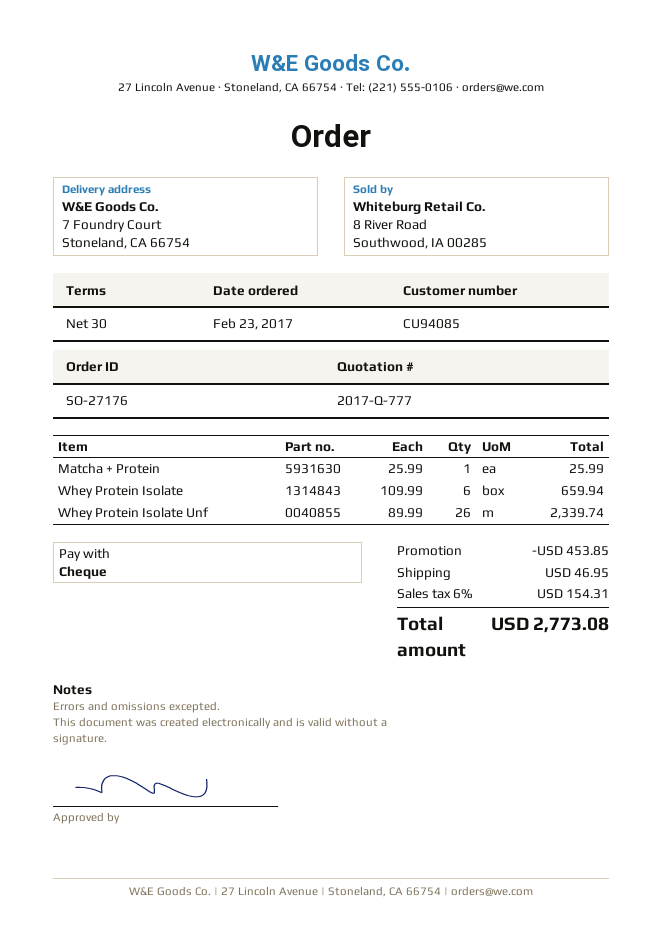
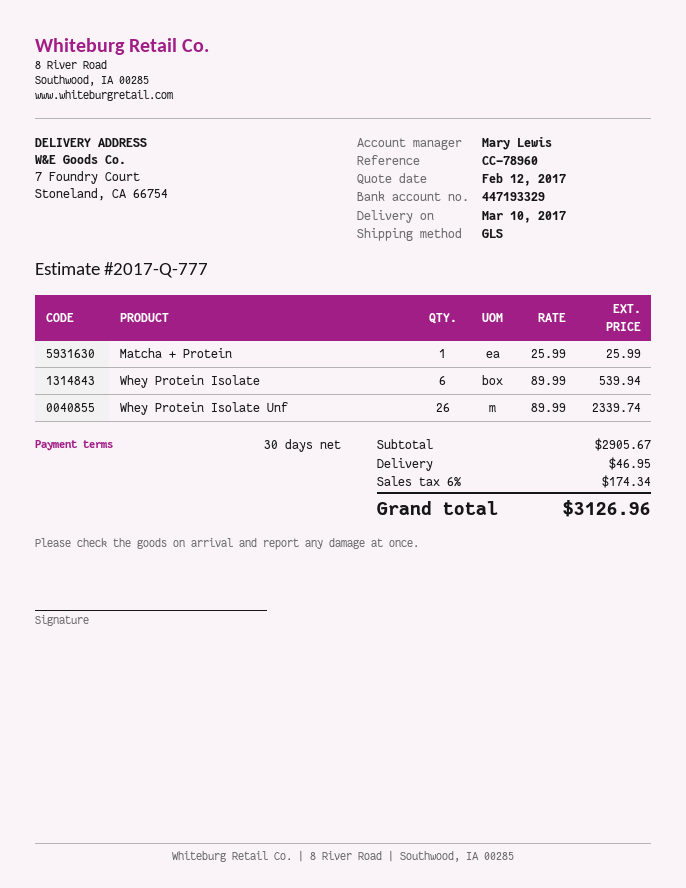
Whey Protein Isolate: 6 x 109.99 = 659.94 -> 6 x 89.99 = 539.94
discount: 453.85 -> none
tax: 6% = 154.31 -> 6% = 174.34
total: 2773.08 -> 3126.96

